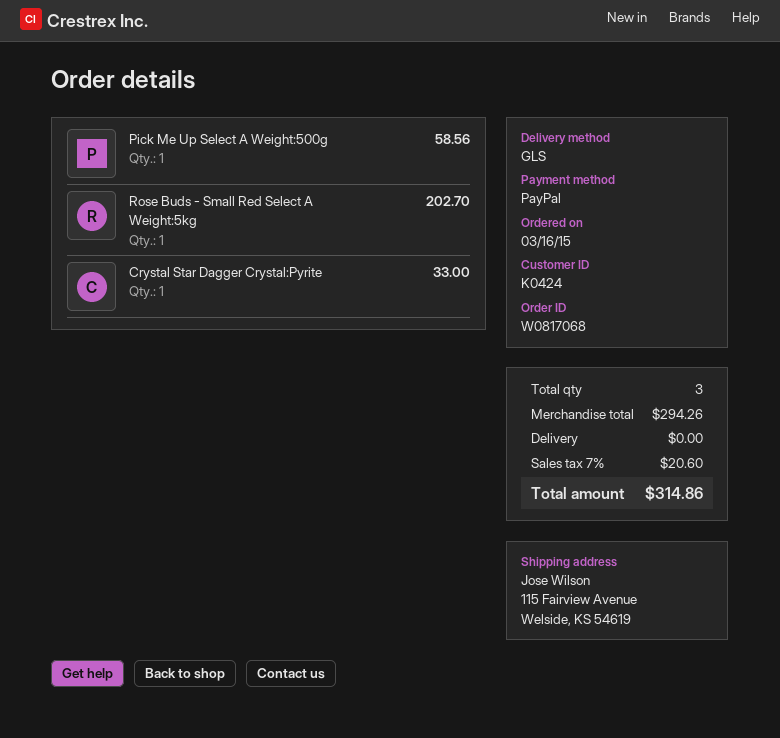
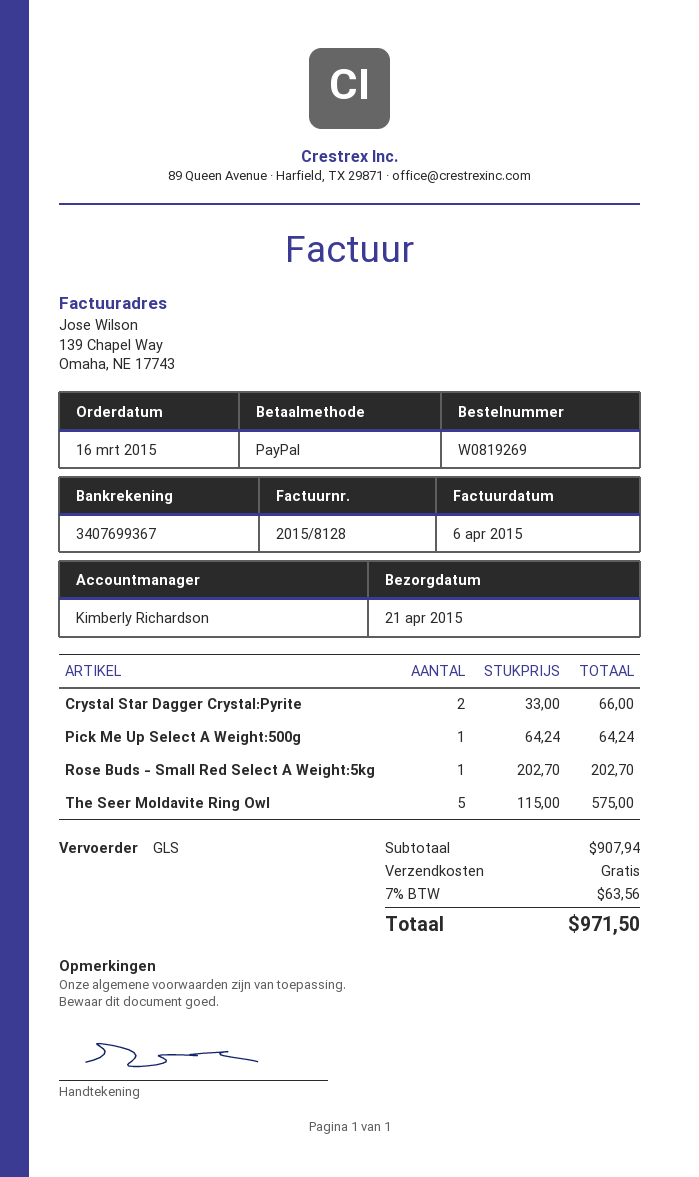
order number: W0817068 -> W0819269
Pick Me Up Select A Weight:500g: 1 for 58.56 -> 1 for 64.24
Crystal Star Dagger Crystal:Pyrite: 1 for 33.00 -> 2 for 66.00
The Seer Moldavite Ring Owl: none -> 5 for 575.00
subtotal: 294.26 -> 907.94
tax: 7% = 20.60 -> 7% = 63.56
total: 314.86 -> 971.50

